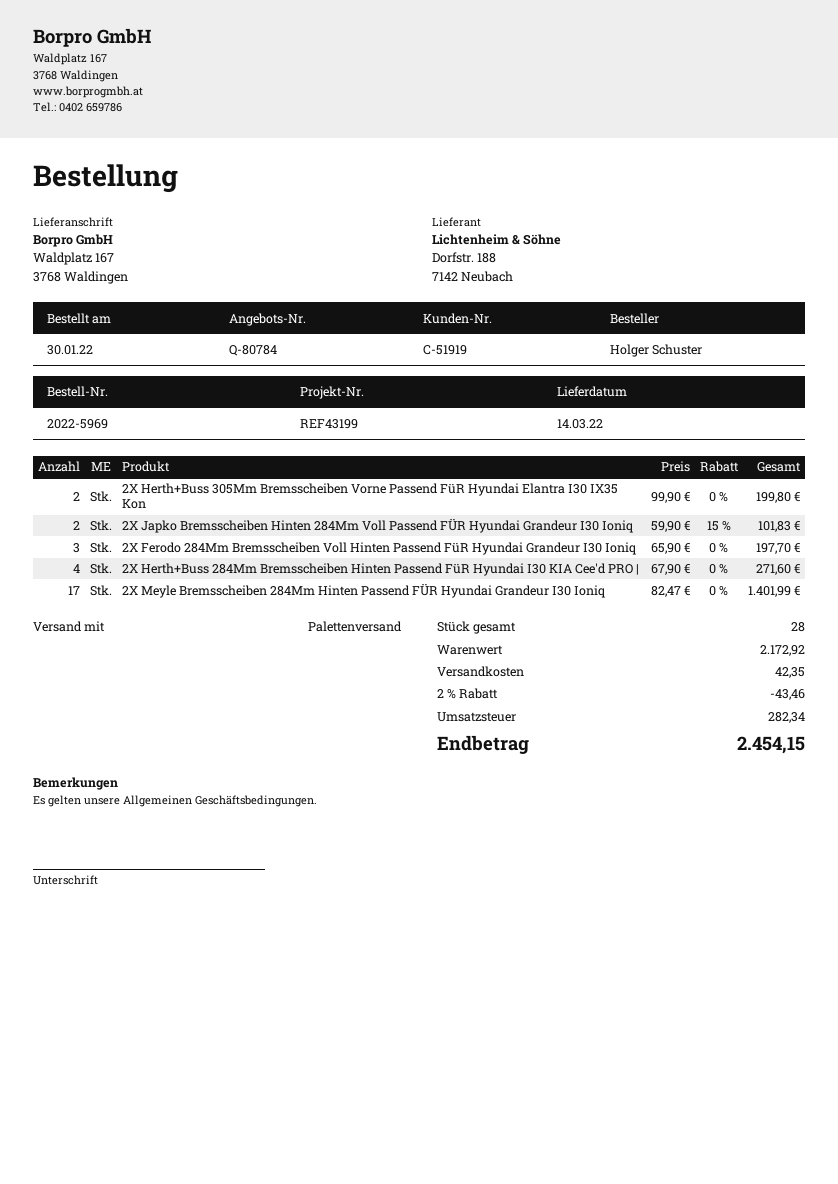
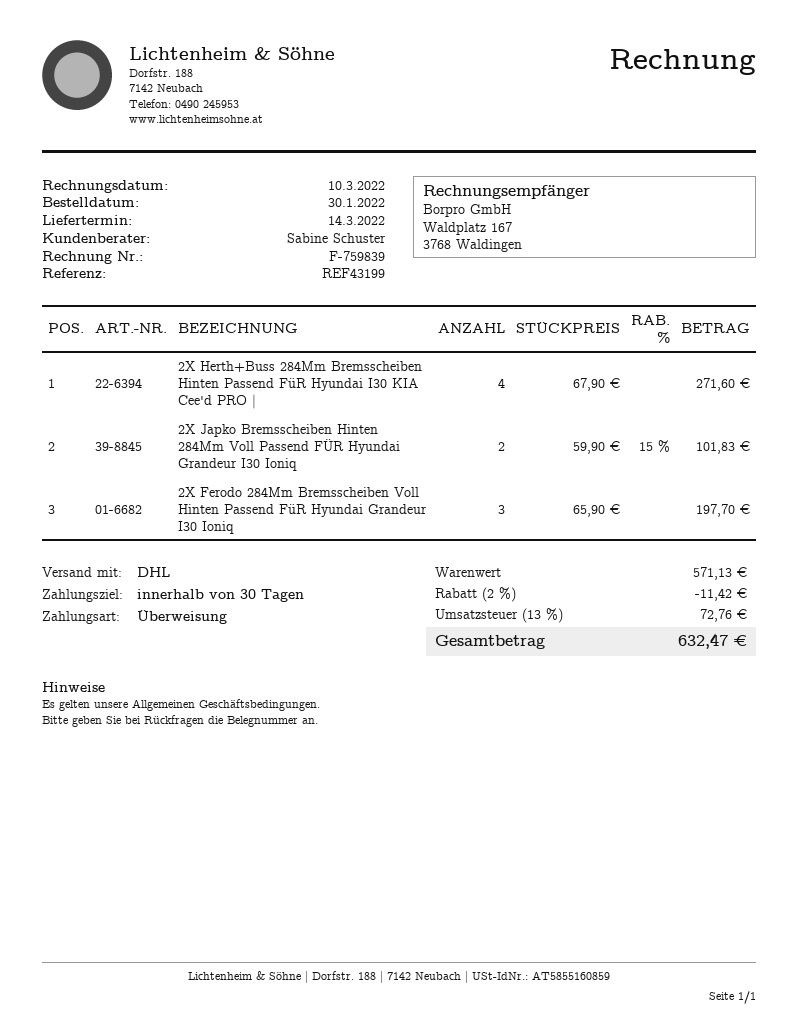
shipping method: pallet freight -> DHL
2X Herth+Buss 305Mm Bremsscheiben Vorne Passend FüR Hyundai Elantra I30 IX35 Kon: 2 x 99.90 = 199.80 -> none
2X Meyle Bremsscheiben 284Mm Hinten Passend FÜR Hyundai Grandeur I30 Ioniq: 17 x 82.47 = 1401.99 -> none
subtotal: 2172.92 -> 571.13
discount: 2% = 43.46 -> 2% = 11.42
shipping: 42.35 -> none
tax: 282.34 -> 72.76
total: 2454.15 -> 632.47

